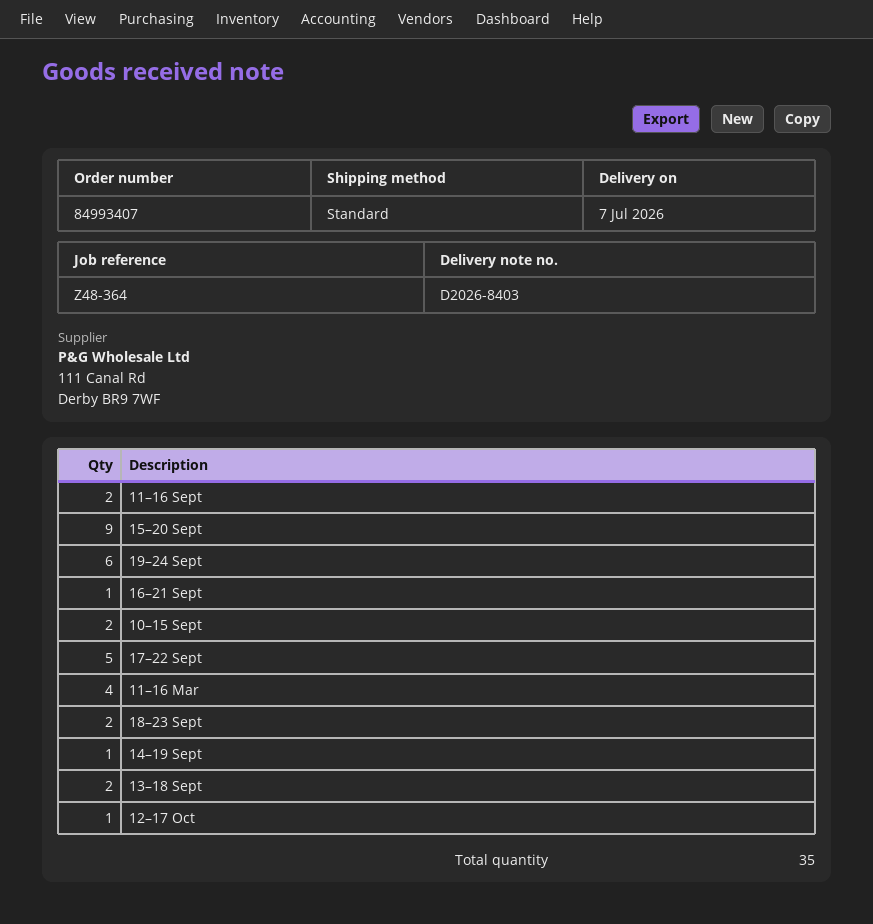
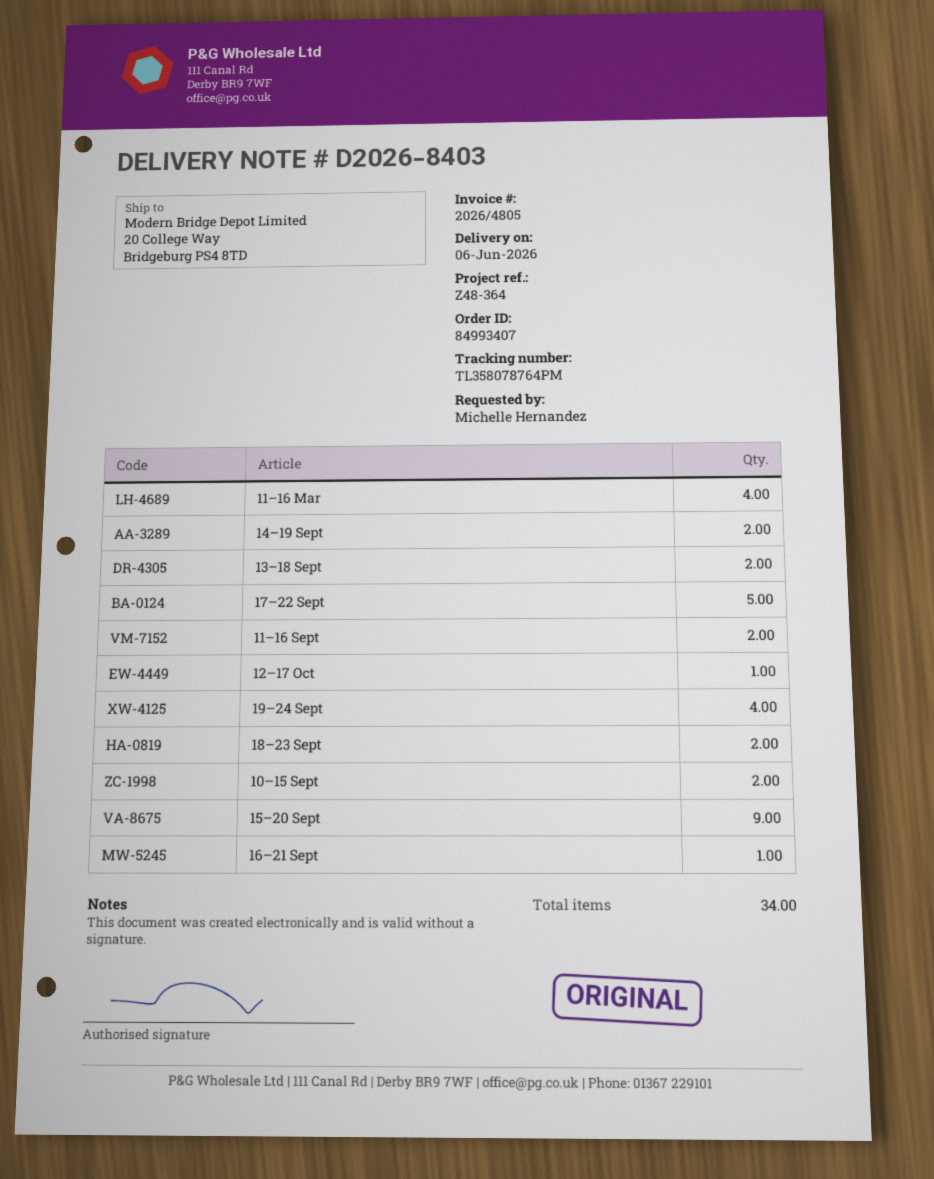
delivery date: 2026-07-07 -> 2026-06-06
19–24 Sept: 6 -> 4
14–19 Sept: 1 -> 2
total quantity: 35 -> 34

